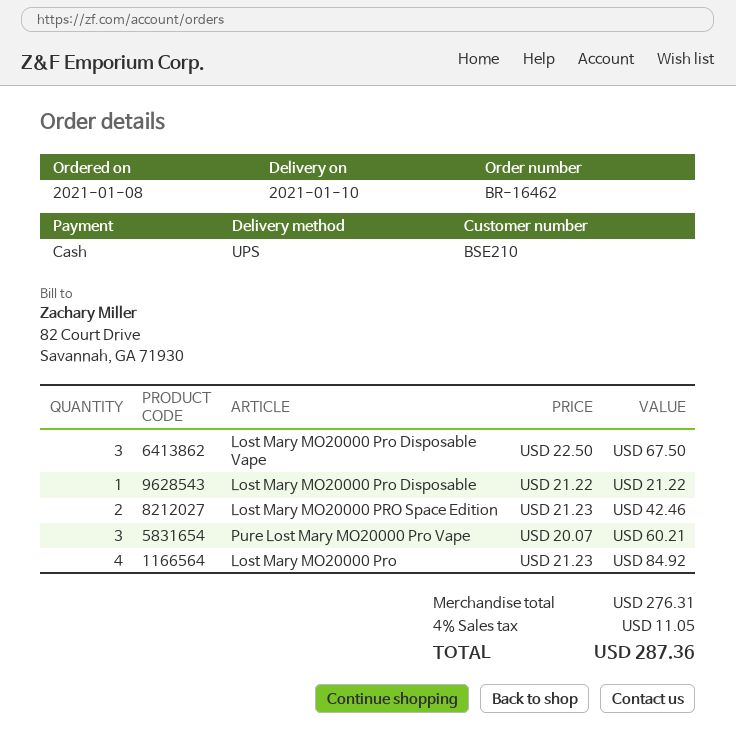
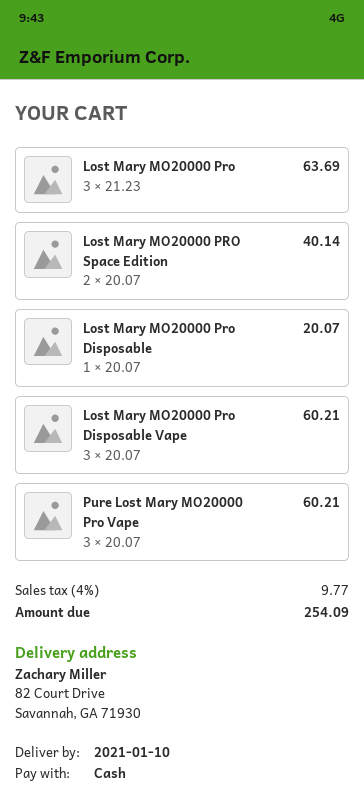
Lost Mary MO20000 Pro Disposable Vape: 3 x 22.50 = 67.50 -> 3 x 20.07 = 60.21
Lost Mary MO20000 Pro Disposable: 1 x 21.22 = 21.22 -> 1 x 20.07 = 20.07
Lost Mary MO20000 PRO Space Edition: 2 x 21.23 = 42.46 -> 2 x 20.07 = 40.14
Lost Mary MO20000 Pro: 4 x 21.23 = 84.92 -> 3 x 21.23 = 63.69
tax: 4% = 11.05 -> 4% = 9.77
total: 287.36 -> 254.09

